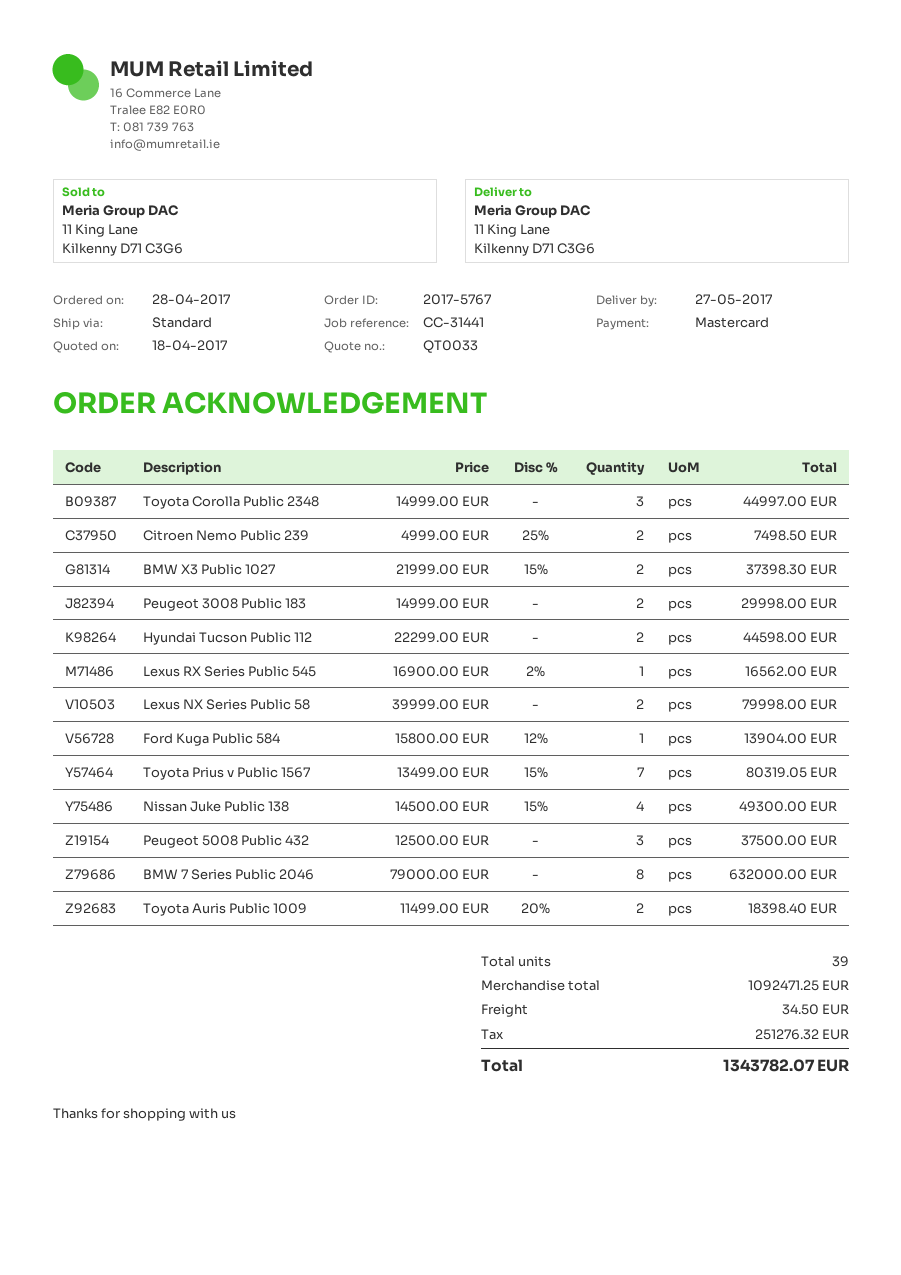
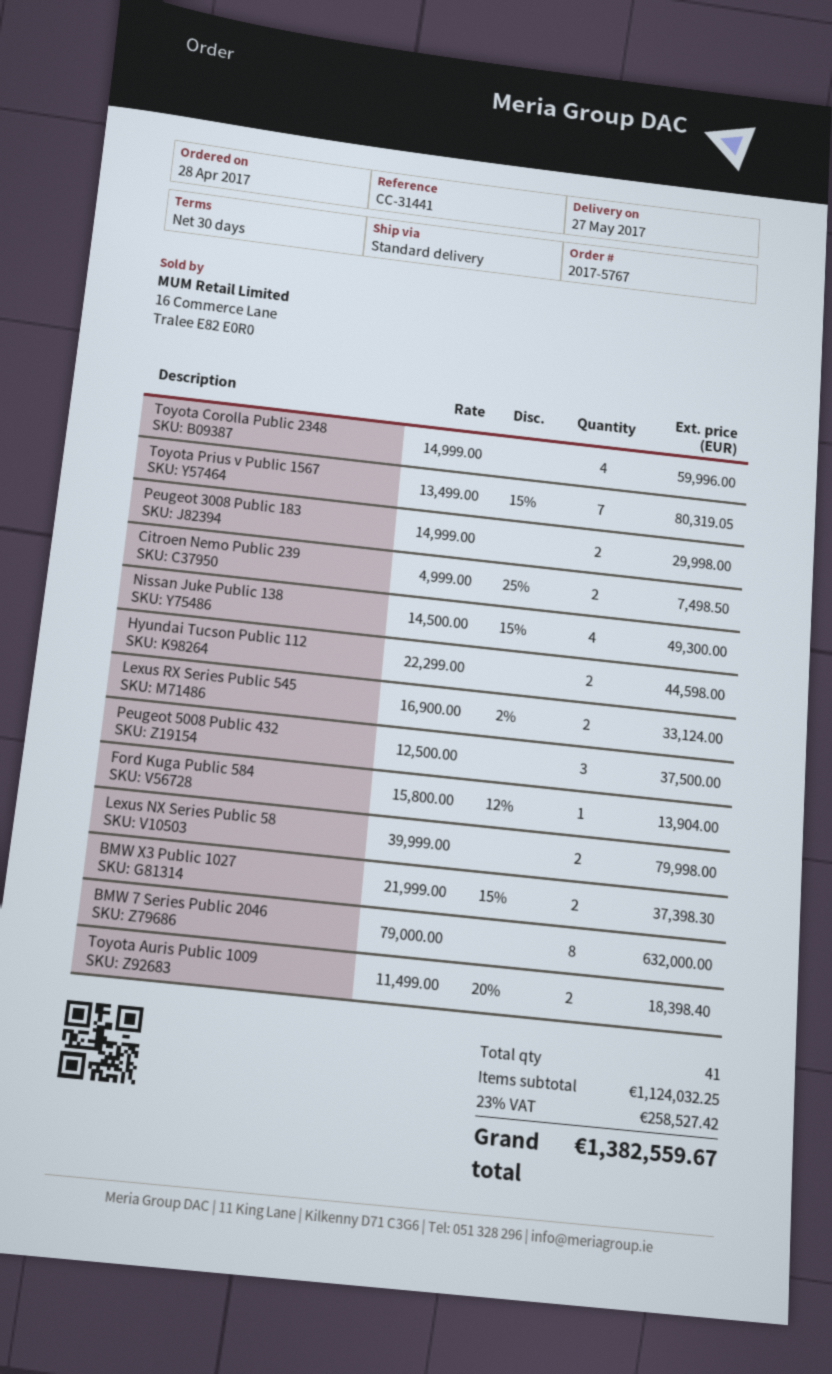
Toyota Corolla Public 2348: 3 x 14999.00 = 44997.00 -> 4 x 14999.00 = 59996.00
Lexus RX Series Public 545: 1 x 16900.00 - 2% = 16562.00 -> 2 x 16900.00 - 2% = 33124.00
total quantity: 39 -> 41
subtotal: 1092471.25 -> 1124032.25
shipping: 34.50 -> none
tax: 251276.32 -> 258527.42
total: 1343782.07 -> 1382559.67

